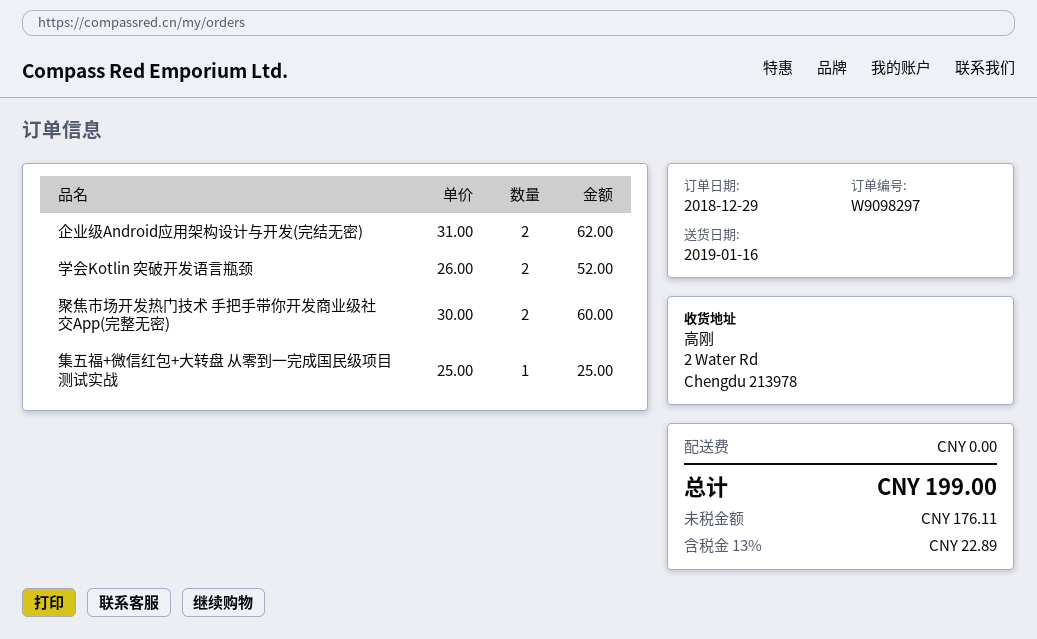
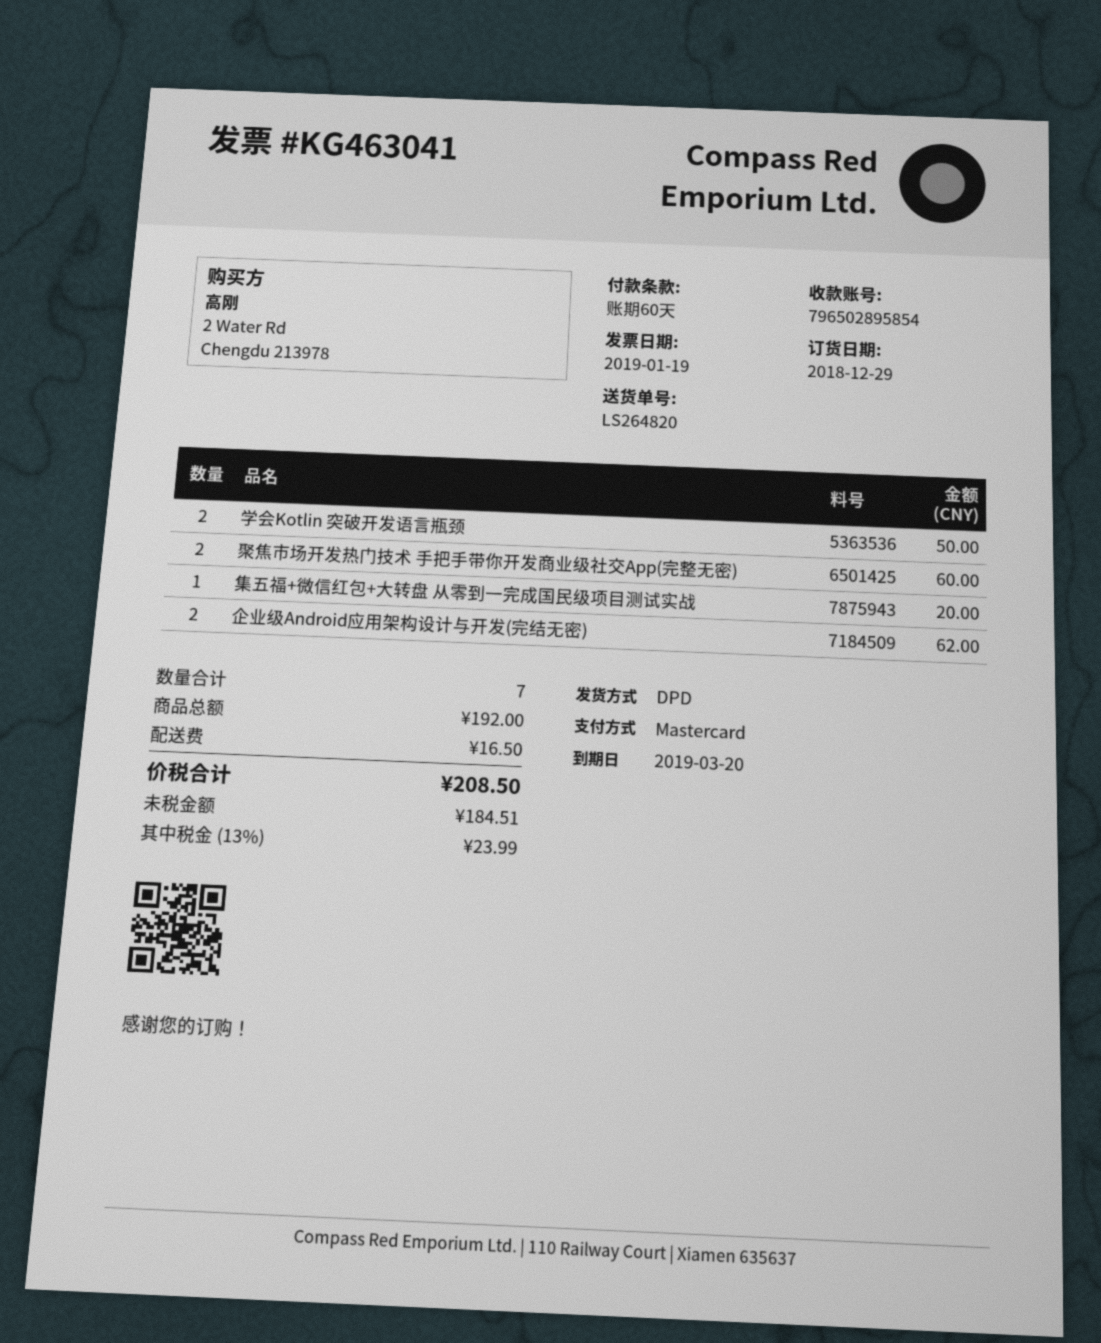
学会Kotlin 突破开发语言瓶颈: 2 for 52.00 -> 2 for 50.00
集五福+微信红包+大转盘 从零到一完成国民级项目测试实战: 1 for 25.00 -> 1 for 20.00
shipping: 0.00 -> 16.50
net: 176.11 -> 184.51
tax: 13% = 22.89 -> 13% = 23.99
total: 199.00 -> 208.50

